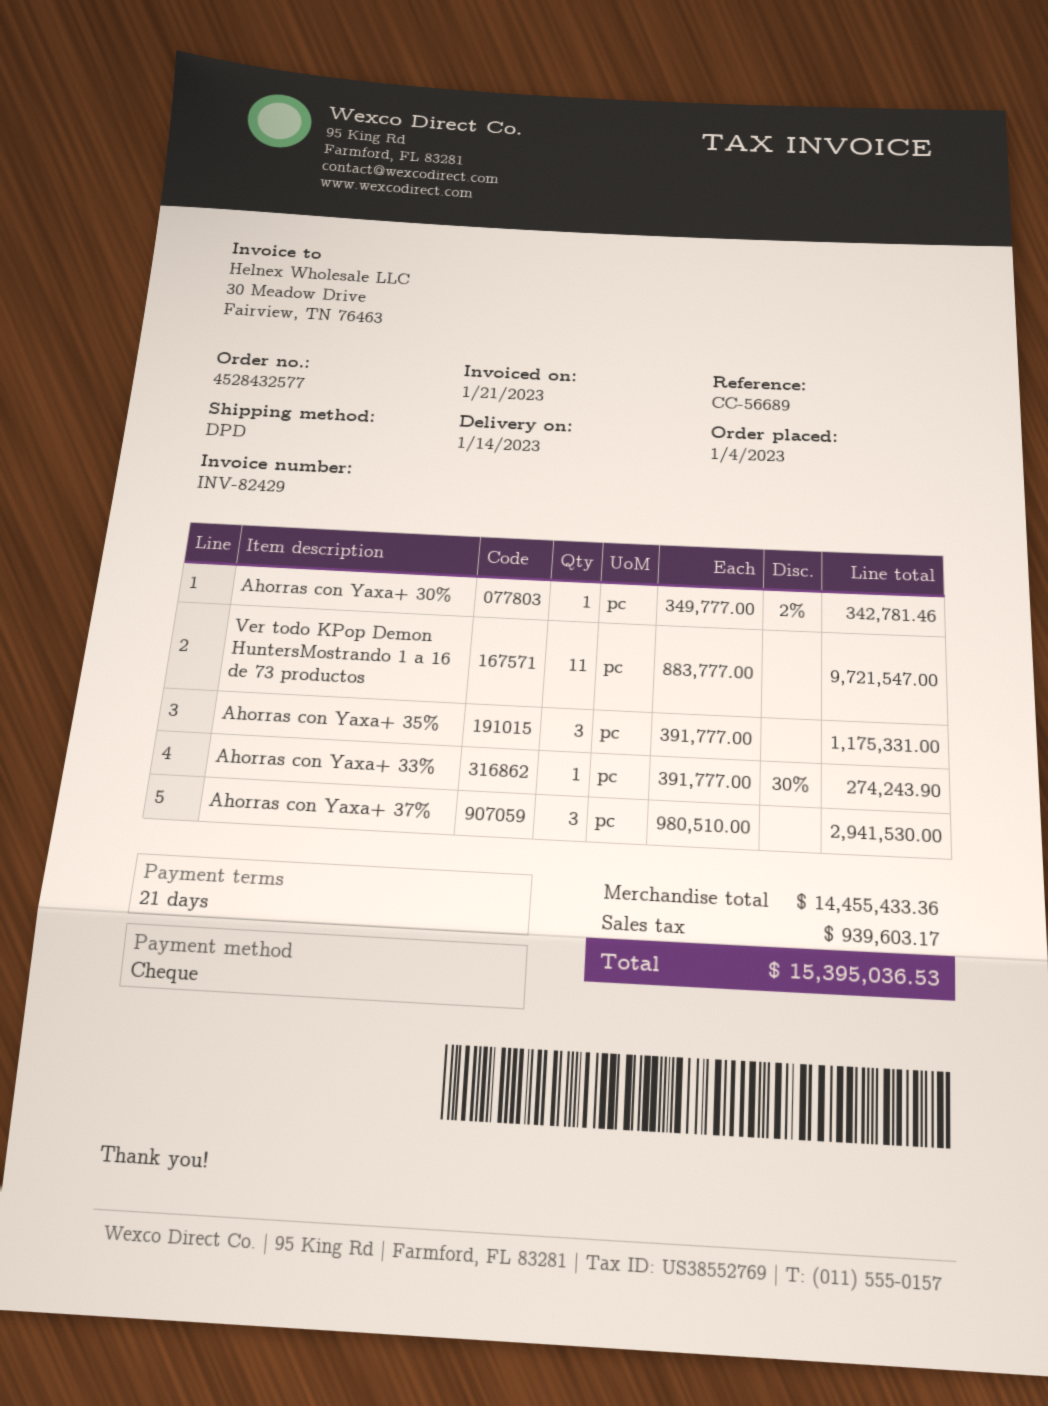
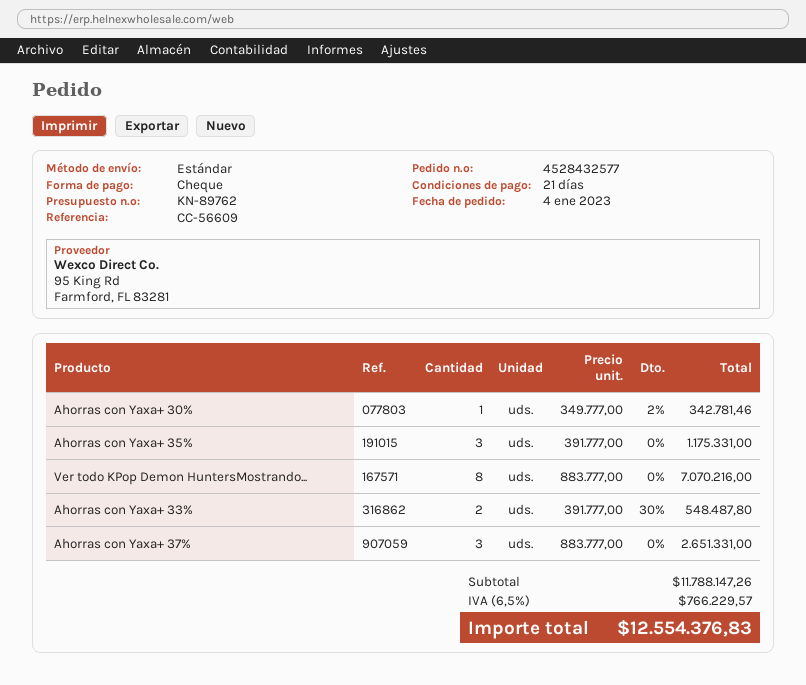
reference: CC-56689 -> CC-56609
shipping method: DPD -> standard
Ver todo KPop Demon HuntersMostrando 1 a 16 de 73 productos: 11 x 883777.00 = 9721547.00 -> 8 x 883777.00 = 7070216.00
Ahorras con Yaxa+ 33%: 1 x 391777.00 - 30% = 274243.90 -> 2 x 391777.00 - 30% = 548487.80
Ahorras con Yaxa+ 37%: 3 x 980510.00 = 2941530.00 -> 3 x 883777.00 = 2651331.00
subtotal: 14455433.36 -> 11788147.26
tax: 939603.17 -> 766229.57
total: 15395036.53 -> 12554376.83

